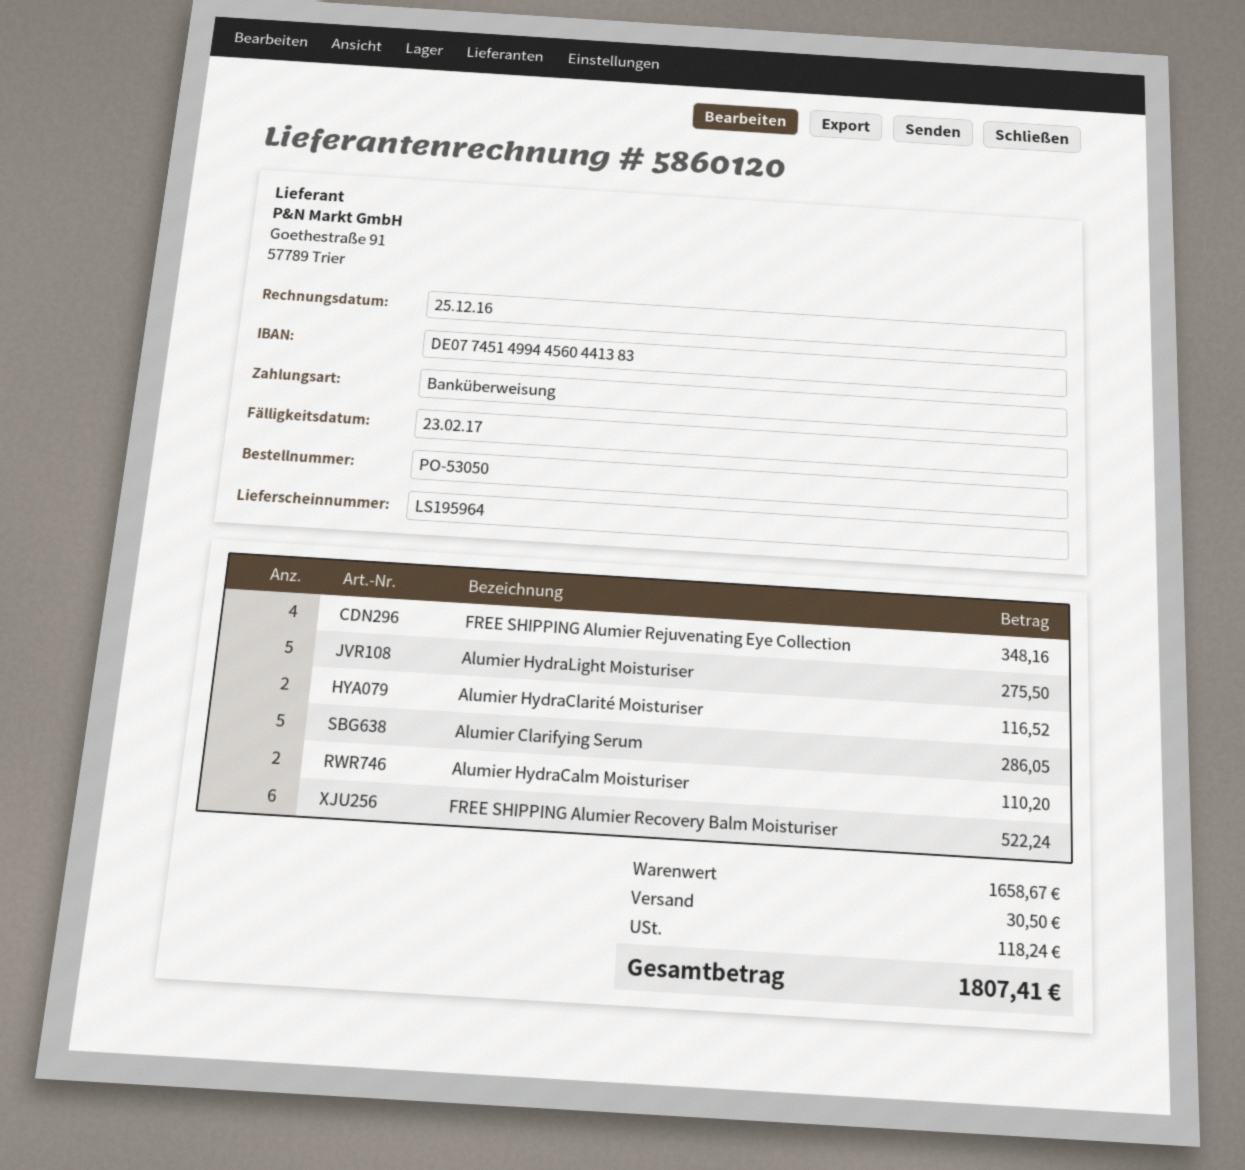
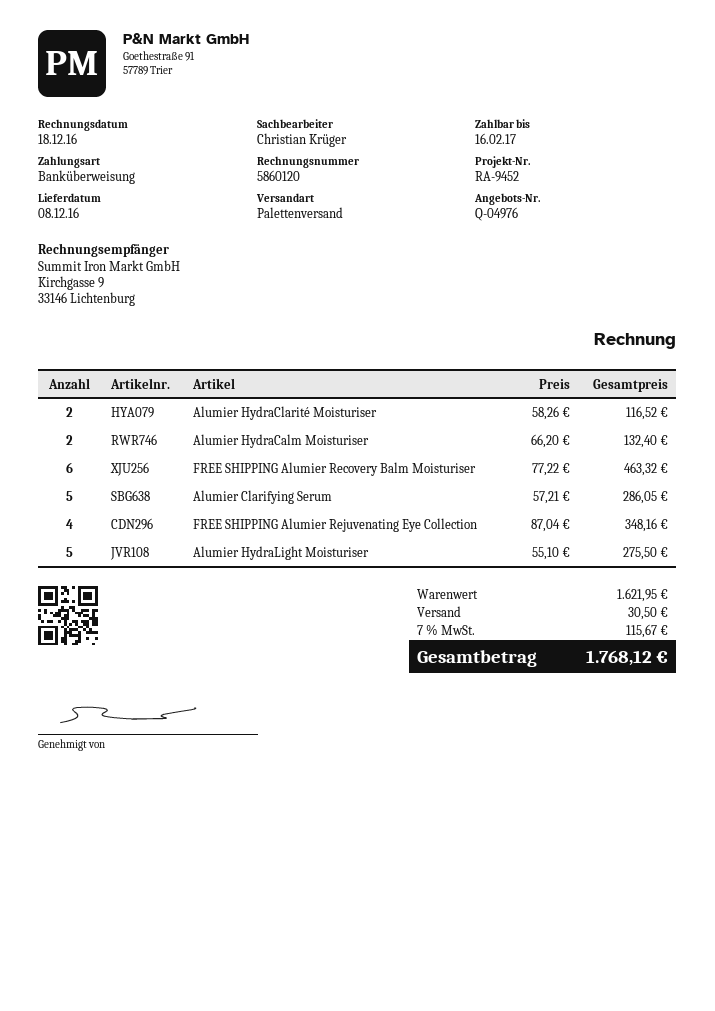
invoice date: 2016-12-25 -> 2016-12-18
due date: 2017-02-23 -> 2017-02-16
Alumier HydraCalm Moisturiser: 2 for 110.20 -> 2 for 132.40
FREE SHIPPING Alumier Recovery Balm Moisturiser: 6 for 522.24 -> 6 for 463.32
subtotal: 1658.67 -> 1621.95
tax: 118.24 -> 115.67
total: 1807.41 -> 1768.12

